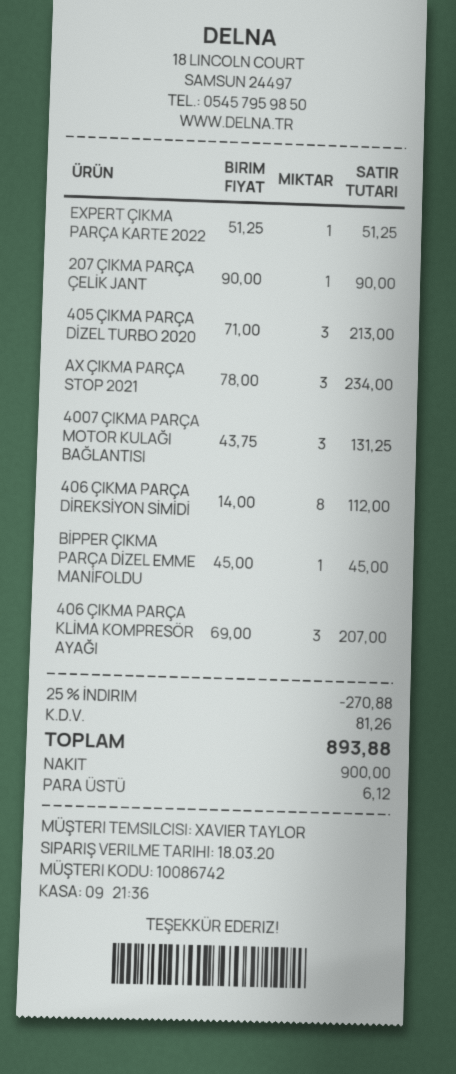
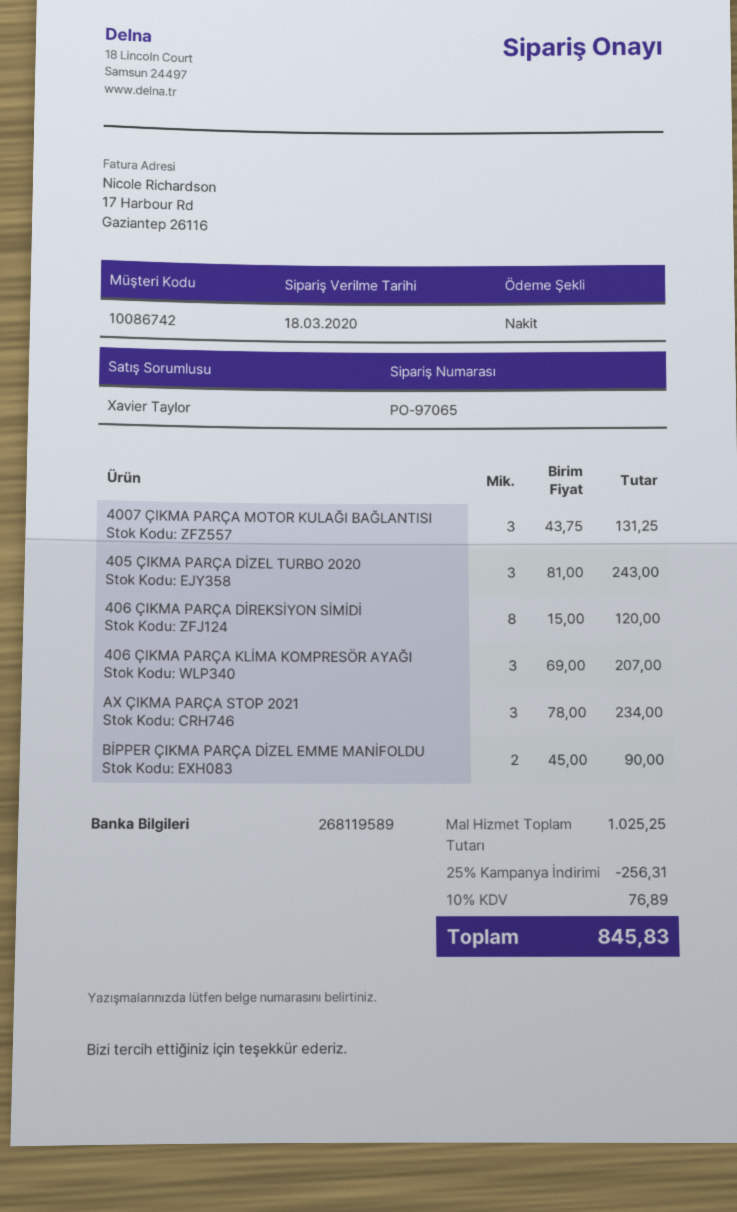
EXPERT ÇIKMA PARÇA KARTE 2022: 1 x 51.25 = 51.25 -> none
207 ÇIKMA PARÇA ÇELİK JANT: 1 x 90.00 = 90.00 -> none
405 ÇIKMA PARÇA DİZEL TURBO 2020: 3 x 71.00 = 213.00 -> 3 x 81.00 = 243.00
406 ÇIKMA PARÇA DİREKSİYON SİMİDİ: 8 x 14.00 = 112.00 -> 8 x 15.00 = 120.00
BİPPER ÇIKMA PARÇA DİZEL EMME MANİFOLDU: 1 x 45.00 = 45.00 -> 2 x 45.00 = 90.00
discount: 25% = 270.88 -> 25% = 256.31
tax: 81.26 -> 76.89
total: 893.88 -> 845.83

